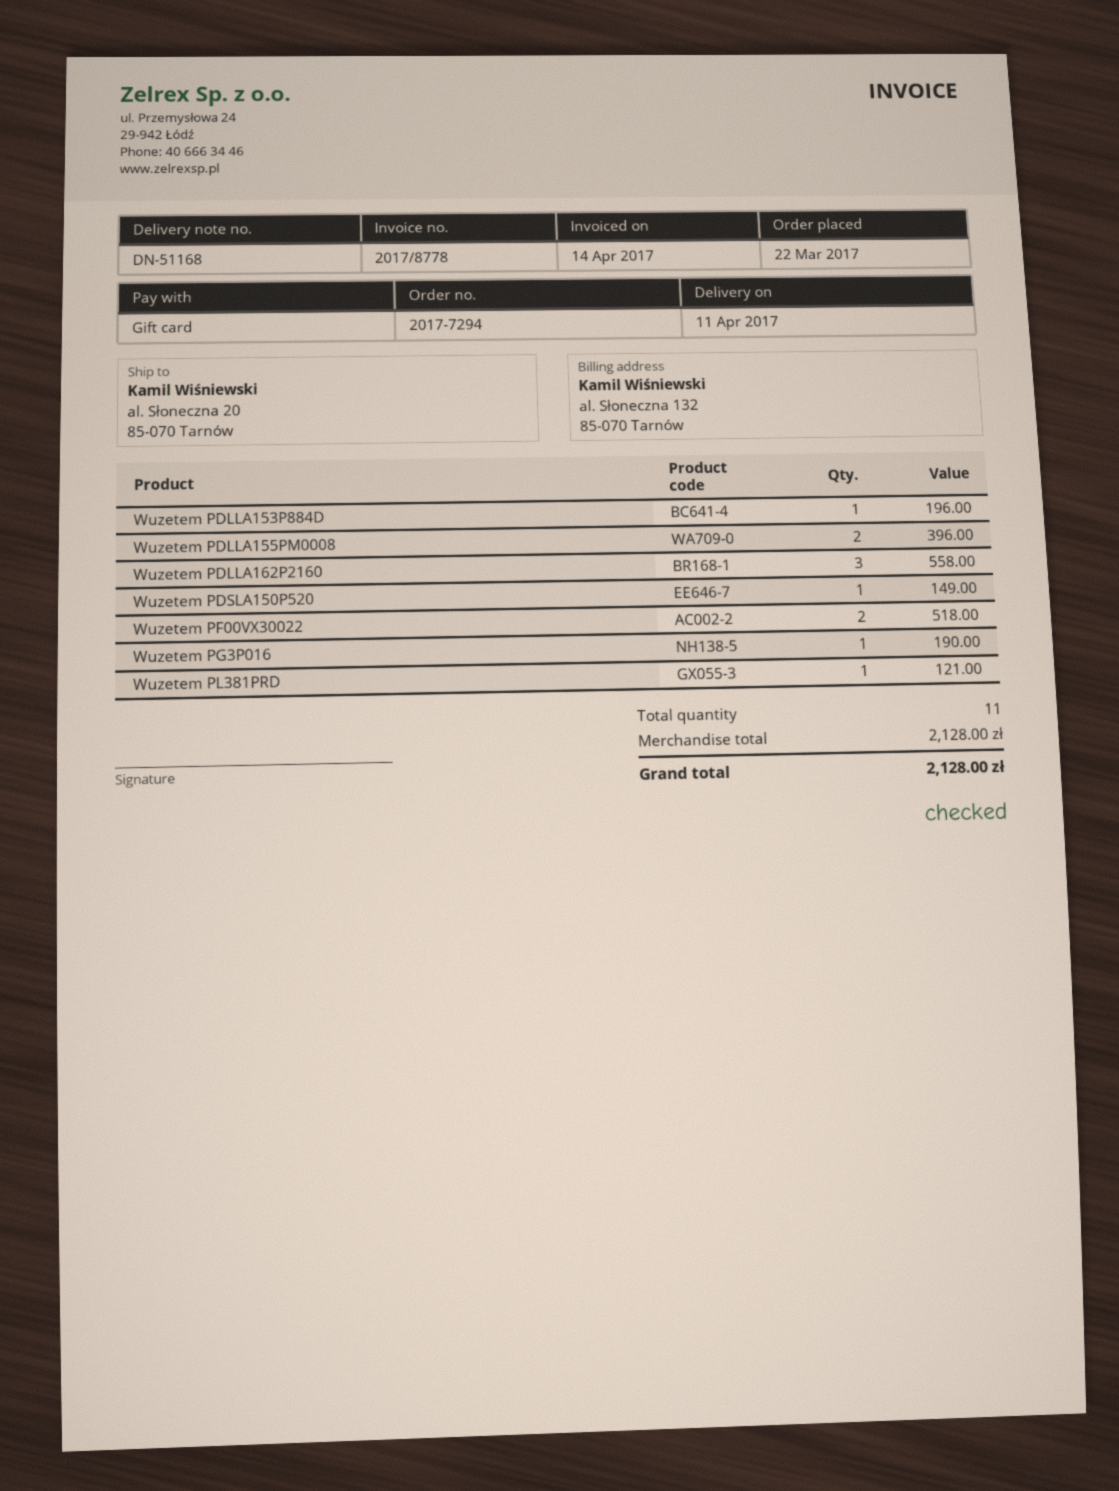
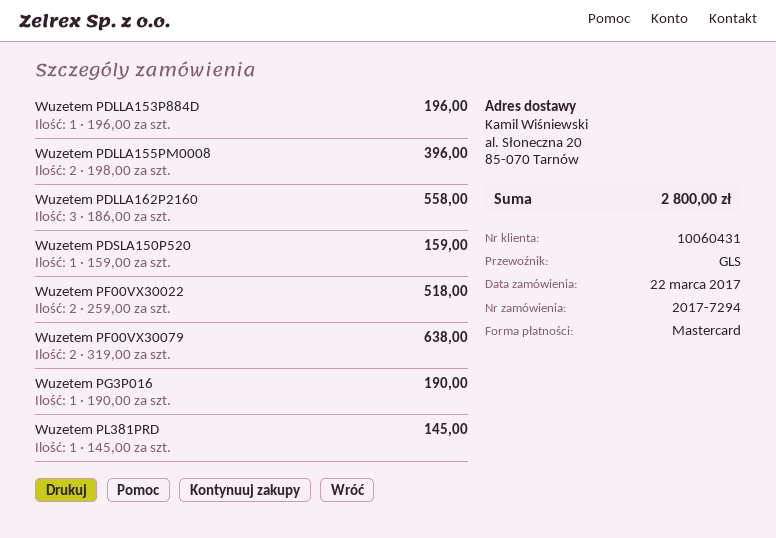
payment method: gift card -> Mastercard
Wuzetem PDSLA150P520: 1 for 149.00 -> 1 for 159.00
Wuzetem PL381PRD: 1 for 121.00 -> 1 for 145.00
Wuzetem PF00VX30079: none -> 2 for 638.00
total: 2128.00 -> 2800.00

